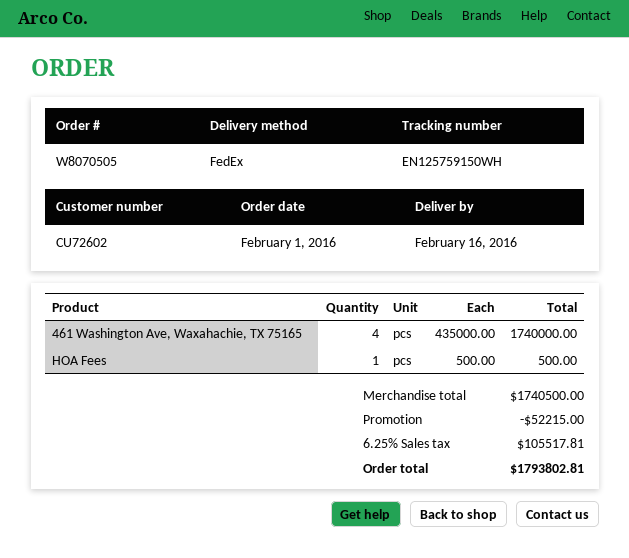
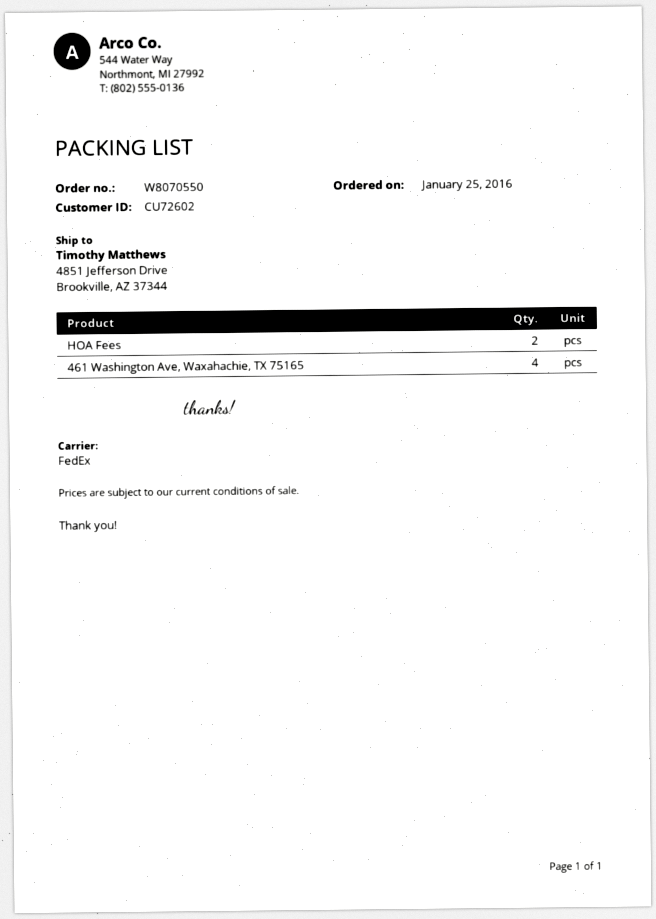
order number: W8070505 -> W8070550
order date: 2016-02-01 -> 2016-01-25
HOA Fees: 1 -> 2

